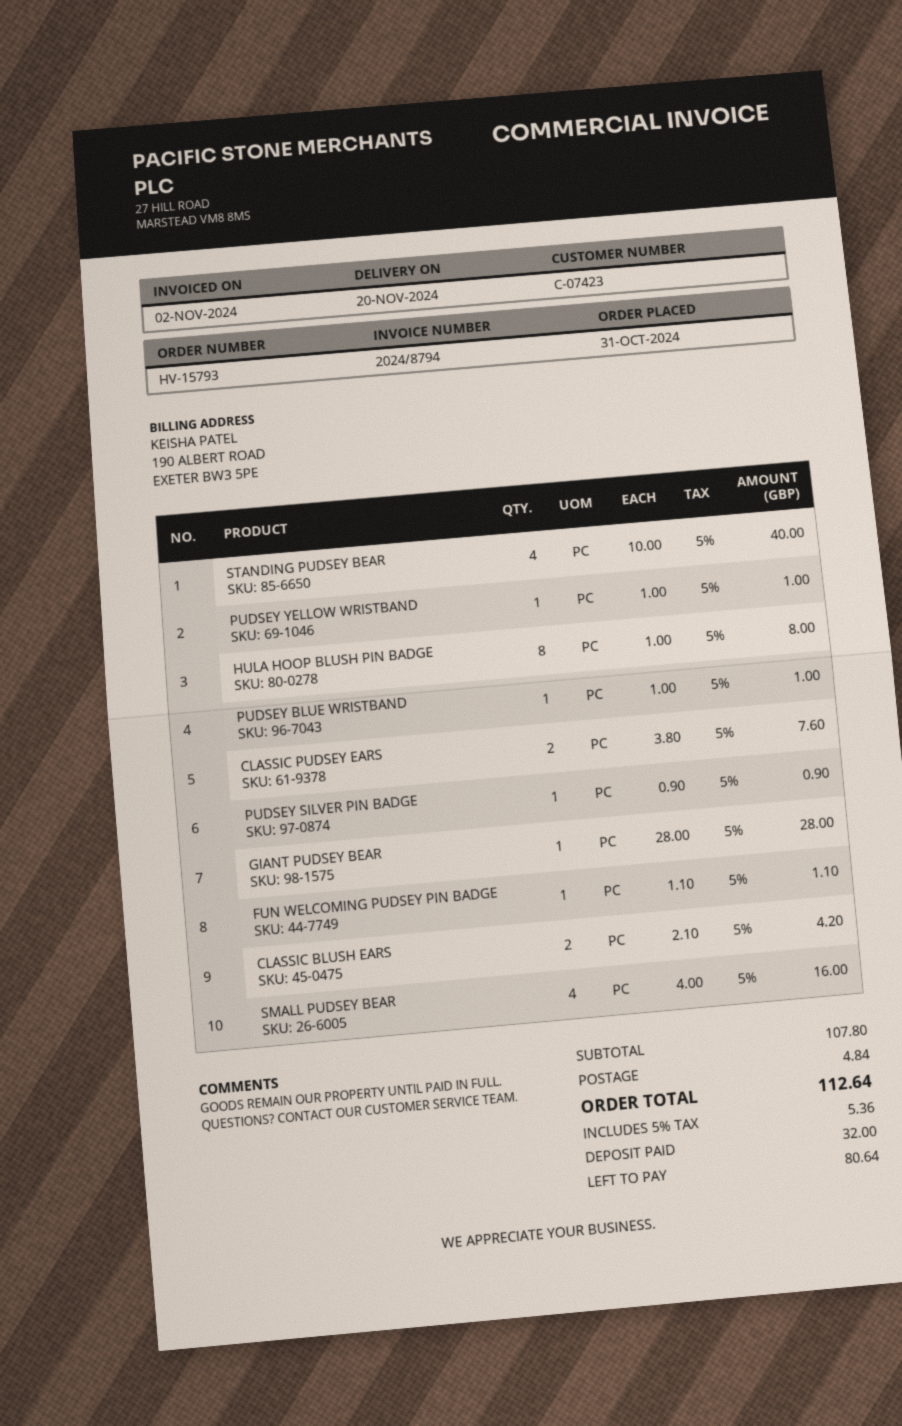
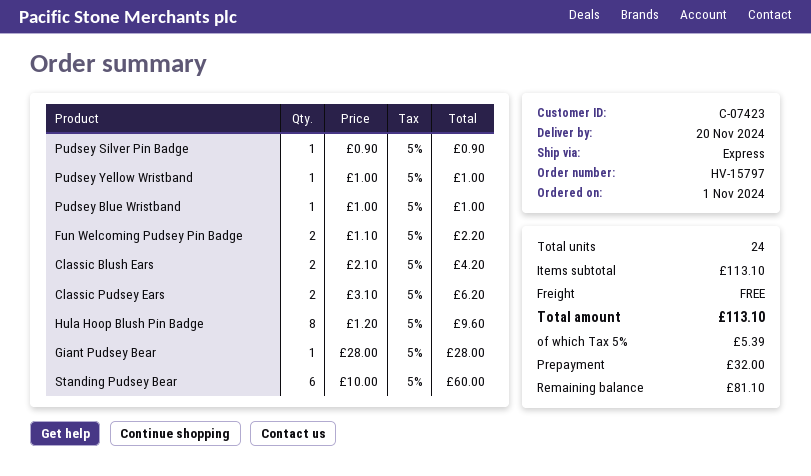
order number: HV-15793 -> HV-15797
order date: 2024-10-31 -> 2024-11-01
STANDING PUDSEY BEAR: 4 x 10.00 = 40.00 -> 6 x 10.00 = 60.00
HULA HOOP BLUSH PIN BADGE: 8 x 1.00 = 8.00 -> 8 x 1.20 = 9.60
CLASSIC PUDSEY EARS: 2 x 3.80 = 7.60 -> 2 x 3.10 = 6.20
FUN WELCOMING PUDSEY PIN BADGE: 1 x 1.10 = 1.10 -> 2 x 1.10 = 2.20
SMALL PUDSEY BEAR: 4 x 4.00 = 16.00 -> none
subtotal: 107.80 -> 113.10
shipping: 4.84 -> 0.00
tax: 5% = 5.36 -> 5% = 5.39
total: 112.64 -> 113.10
balance: 80.64 -> 81.10

